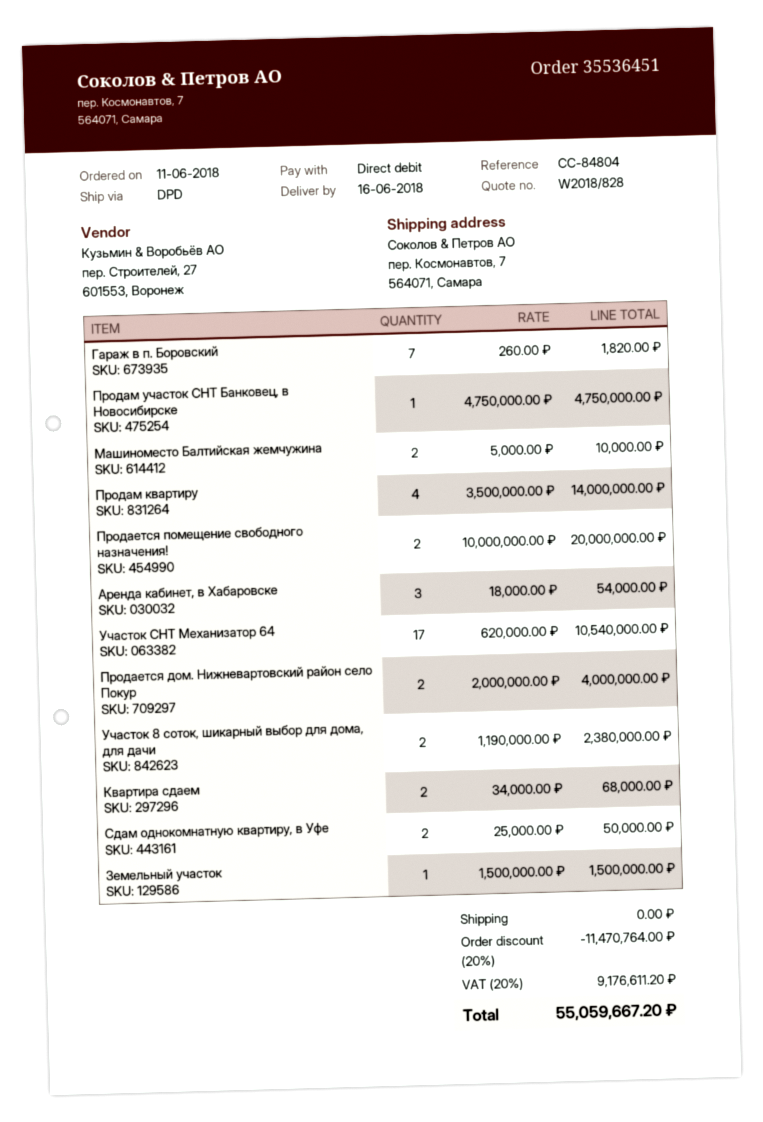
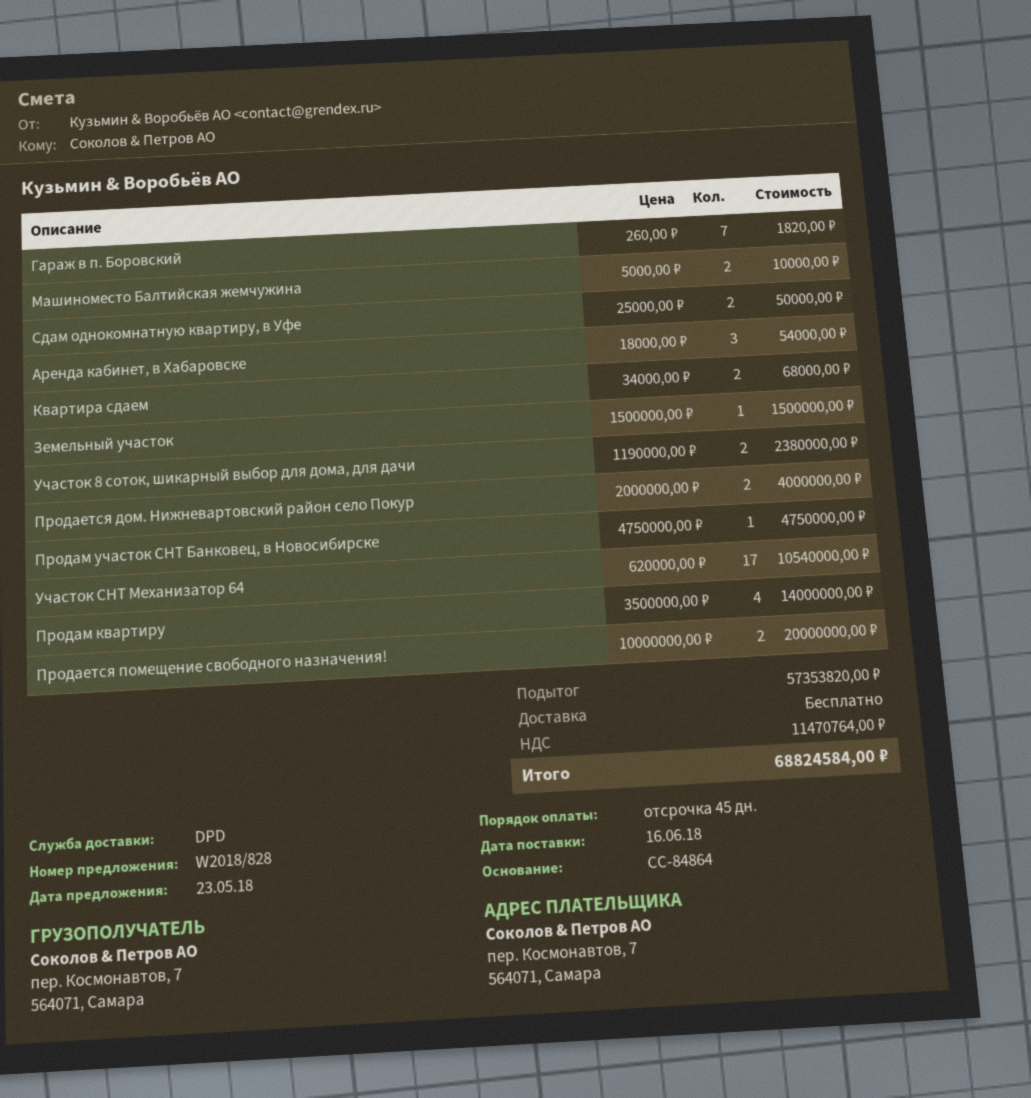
reference: CC-84804 -> CC-84864
discount: 20% = 11470764.00 -> none
tax: 9176611.20 -> 11470764.00
total: 55059667.20 -> 68824584.00

